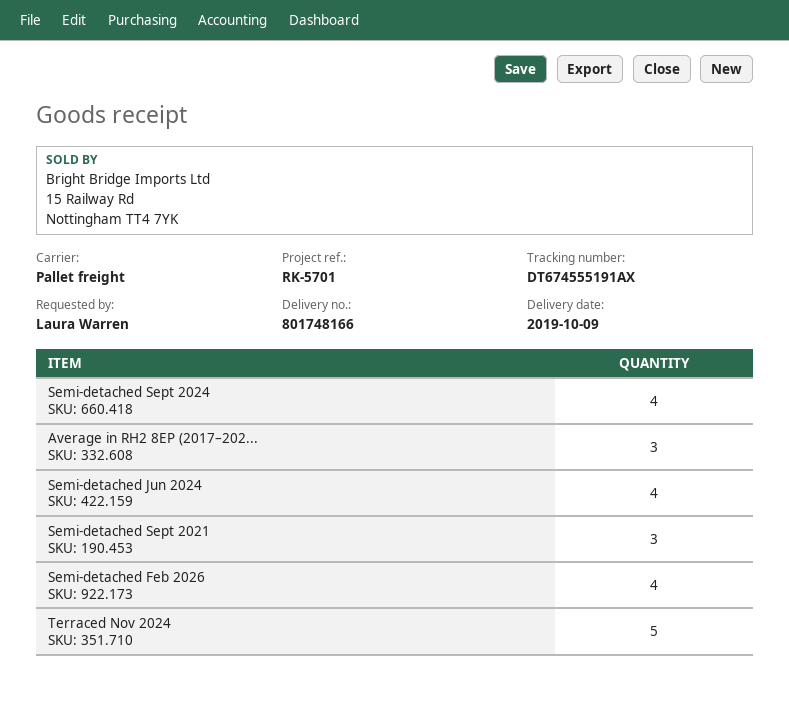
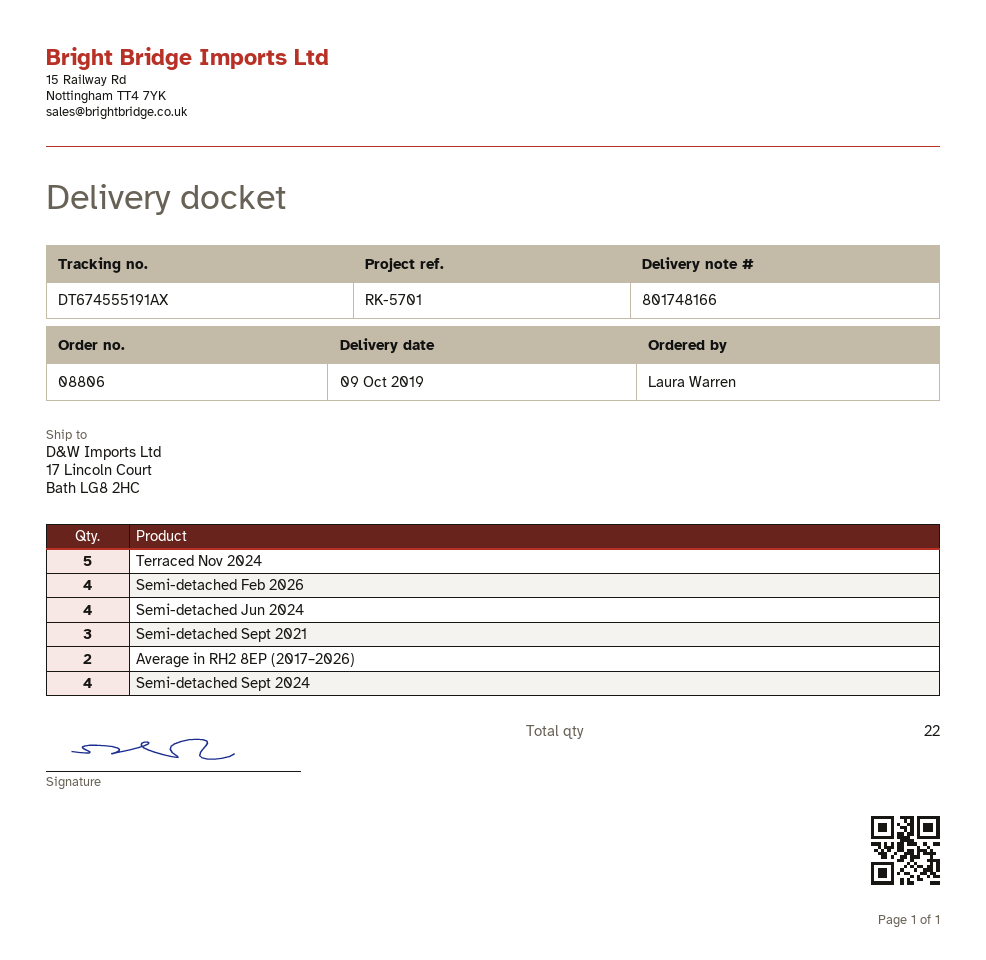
Average in RH2 8EP (2017–202...: 3 -> 2

